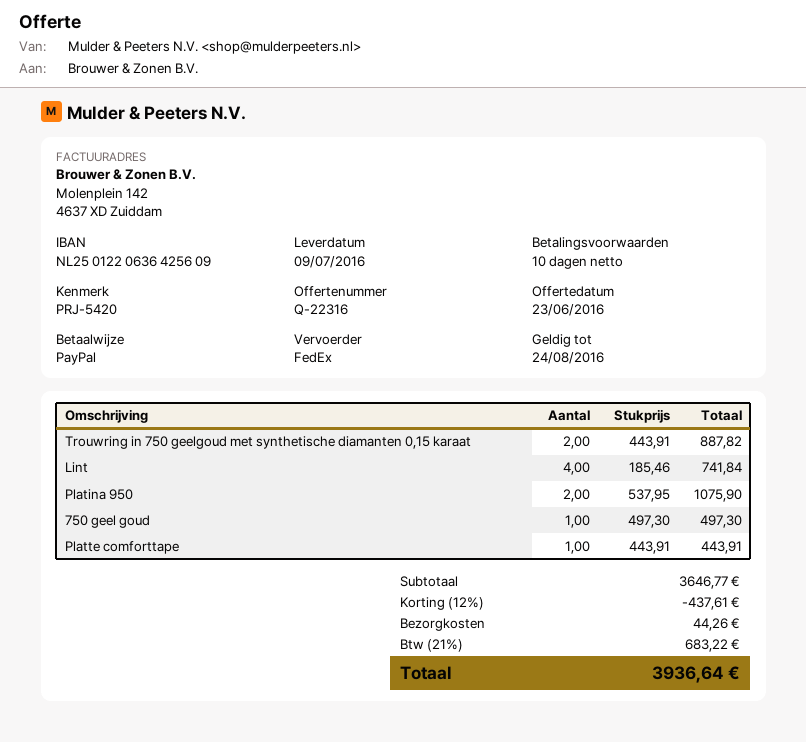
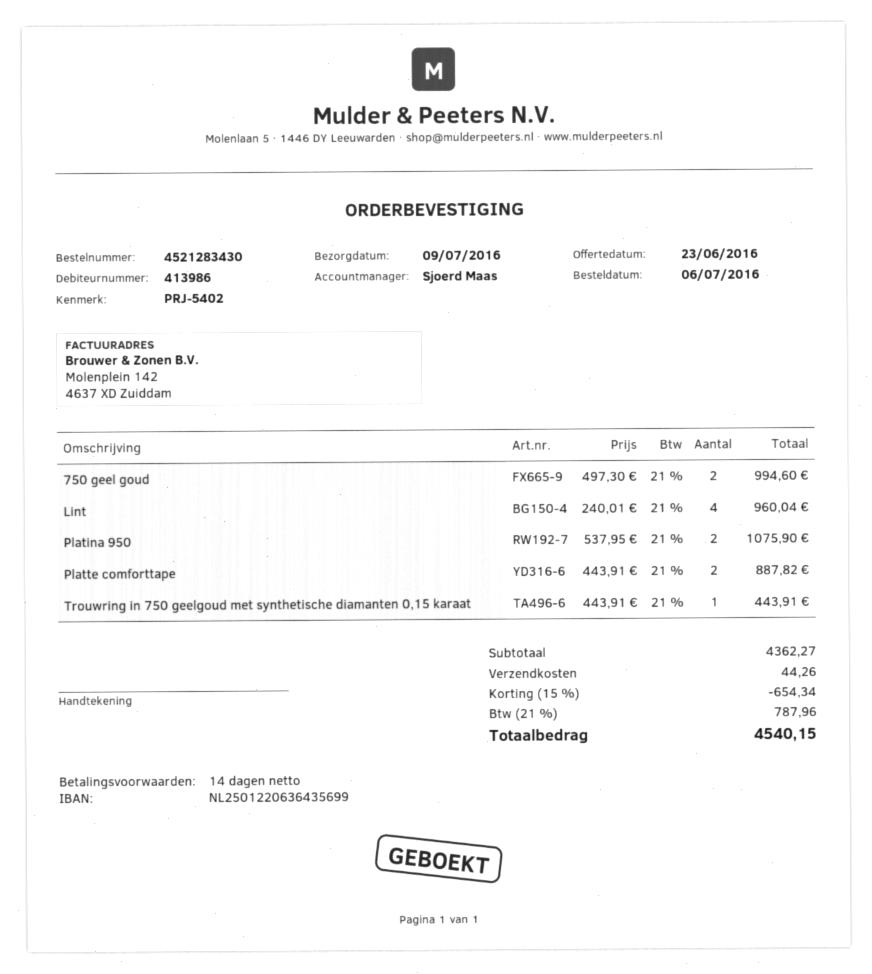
payment terms: 10 days -> 14 days
reference: PRJ-5420 -> PRJ-5402
bank account: NL2501220636425609 -> NL2501220636435699
Trouwring in 750 geelgoud met synthetische diamanten 0,15 karaat: 2 x 443.91 = 887.82 -> 1 x 443.91 = 443.91
Lint: 4 x 185.46 = 741.84 -> 4 x 240.01 = 960.04
750 geel goud: 1 x 497.30 = 497.30 -> 2 x 497.30 = 994.60
Platte comforttape: 1 x 443.91 = 443.91 -> 2 x 443.91 = 887.82
subtotal: 3646.77 -> 4362.27
discount: 12% = 437.61 -> 15% = 654.34
tax: 21% = 683.22 -> 21% = 787.96
total: 3936.64 -> 4540.15

